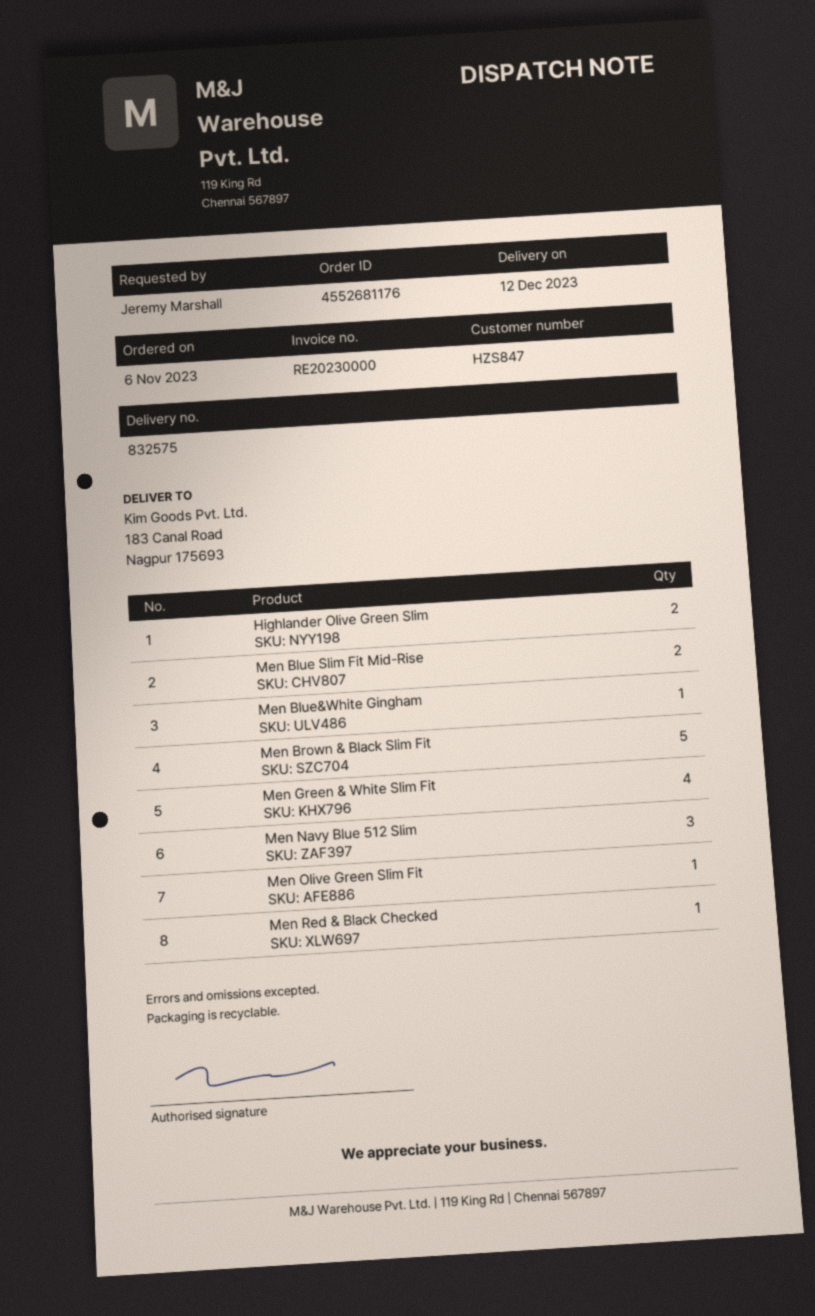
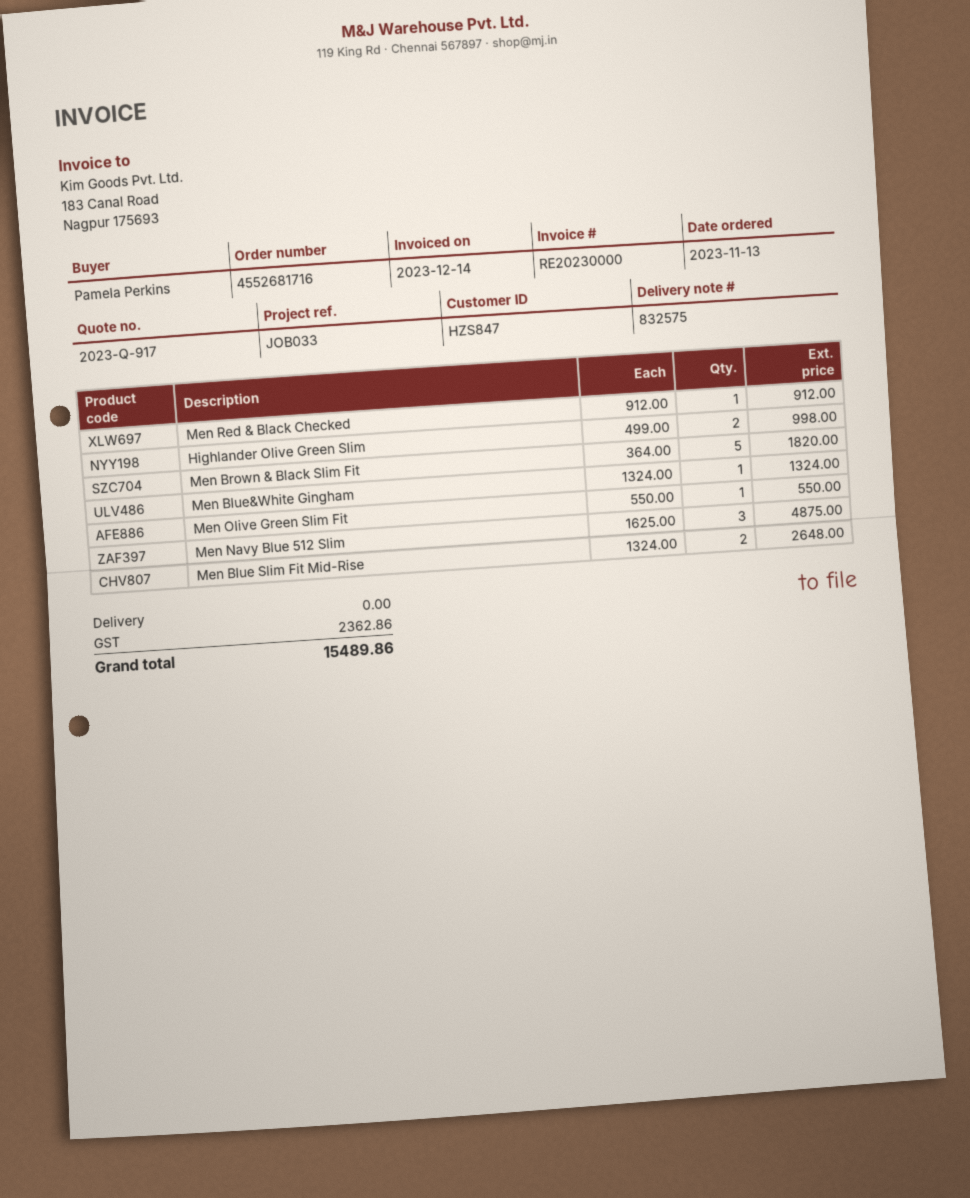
order number: 4552681176 -> 4552681716
order date: 2023-11-06 -> 2023-11-13
ordered by: Jeremy Marshall -> Pamela Perkins
Men Green & White Slim Fit: 4 -> none

